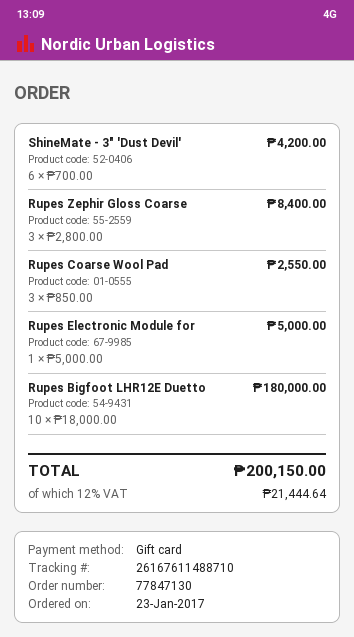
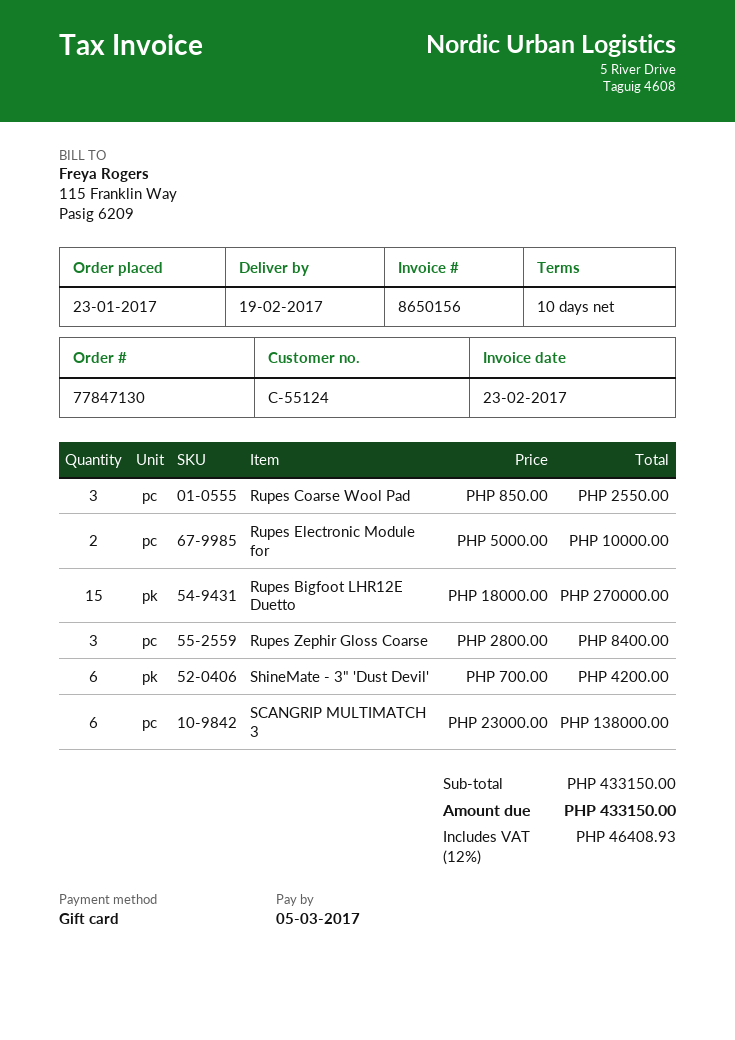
Rupes Electronic Module for: 1 x 5000.00 = 5000.00 -> 2 x 5000.00 = 10000.00
Rupes Bigfoot LHR12E Duetto: 10 x 18000.00 = 180000.00 -> 15 x 18000.00 = 270000.00
SCANGRIP MULTIMATCH 3: none -> 6 x 23000.00 = 138000.00
tax: 12% = 21444.64 -> 12% = 46408.93
total: 200150.00 -> 433150.00

